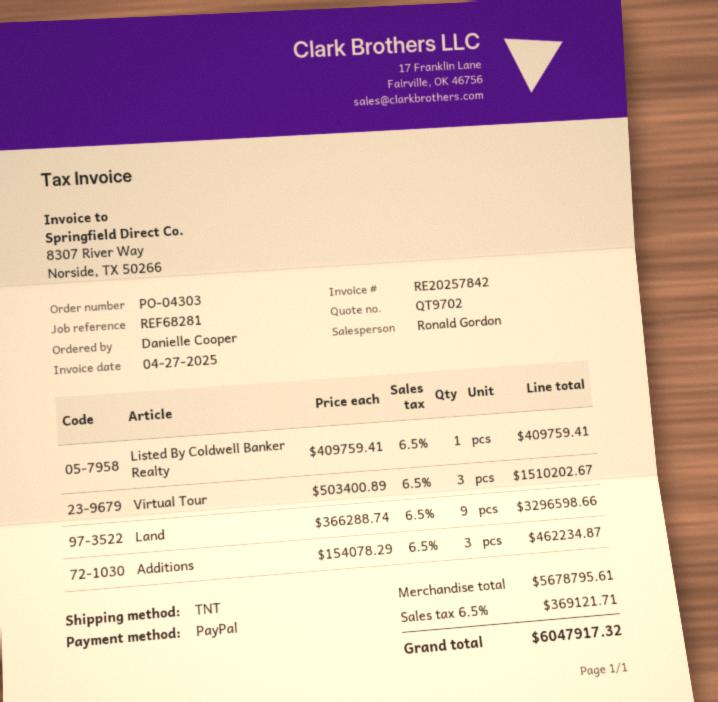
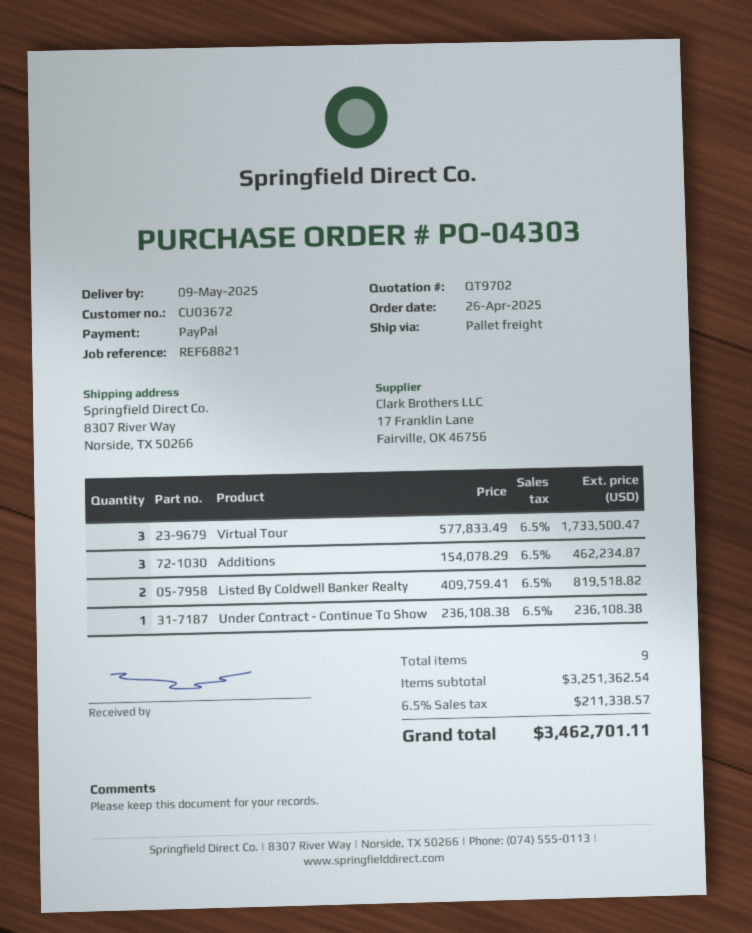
reference: REF68281 -> REF68821
shipping method: TNT -> pallet freight
Listed By Coldwell Banker Realty: 1 x 409759.41 = 409759.41 -> 2 x 409759.41 = 819518.82
Virtual Tour: 3 x 503400.89 = 1510202.67 -> 3 x 577833.49 = 1733500.47
Land: 9 x 366288.74 = 3296598.66 -> none
Under Contract - Continue To Show: none -> 1 x 236108.38 = 236108.38
subtotal: 5678795.61 -> 3251362.54
tax: 6.5% = 369121.71 -> 6.5% = 211338.57
total: 6047917.32 -> 3462701.11

